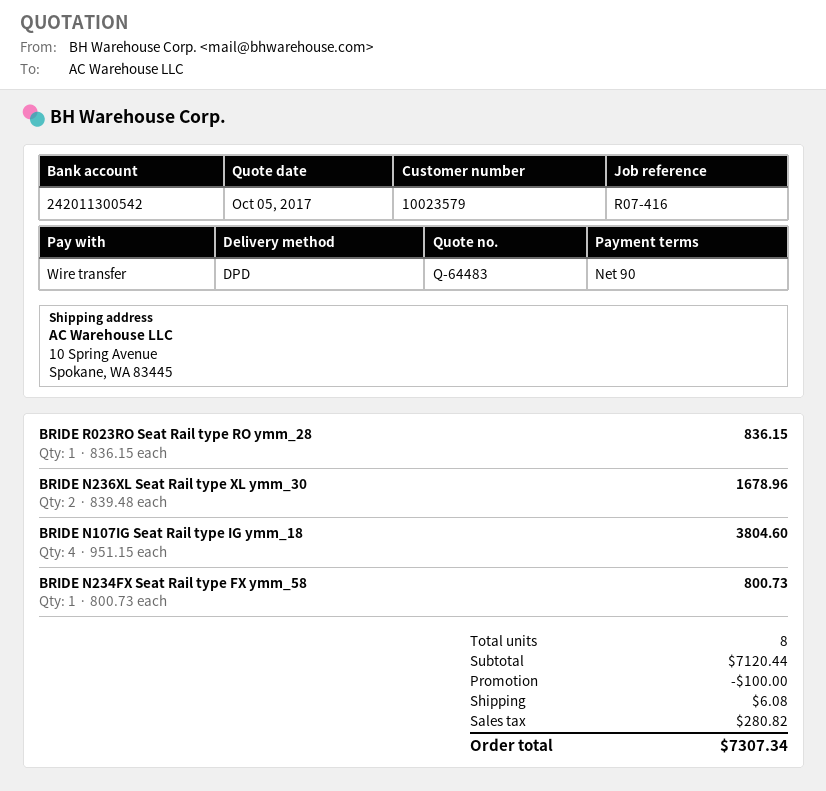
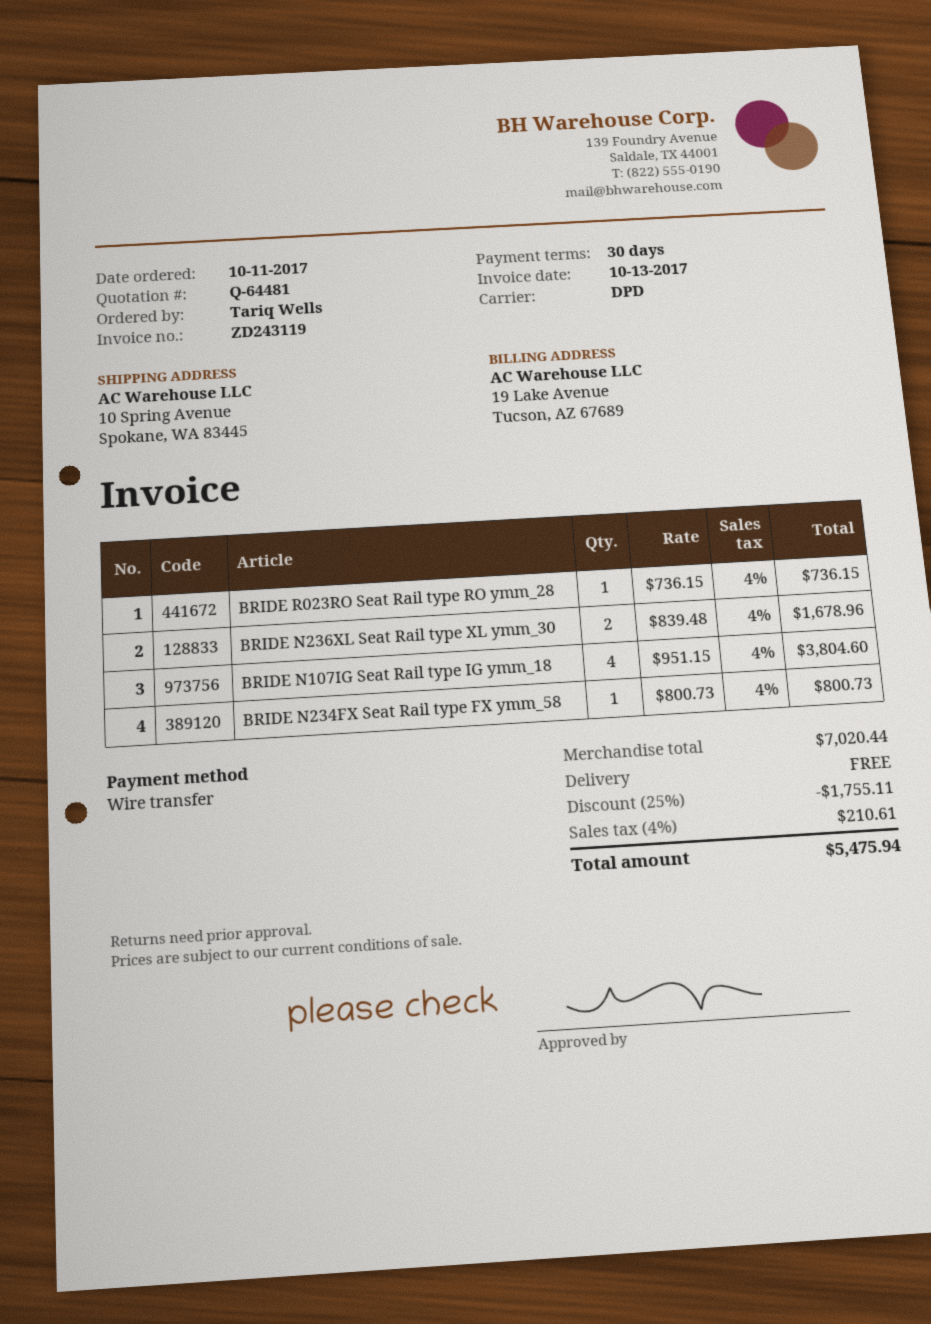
quote number: Q-64483 -> Q-64481
payment terms: 90 days -> 30 days
BRIDE R023RO Seat Rail type RO ymm_28: 1 x 836.15 = 836.15 -> 1 x 736.15 = 736.15
subtotal: 7120.44 -> 7020.44
discount: 100.00 -> 1755.11
shipping: 6.08 -> 0.00
tax: 280.82 -> 210.61
total: 7307.34 -> 5475.94

